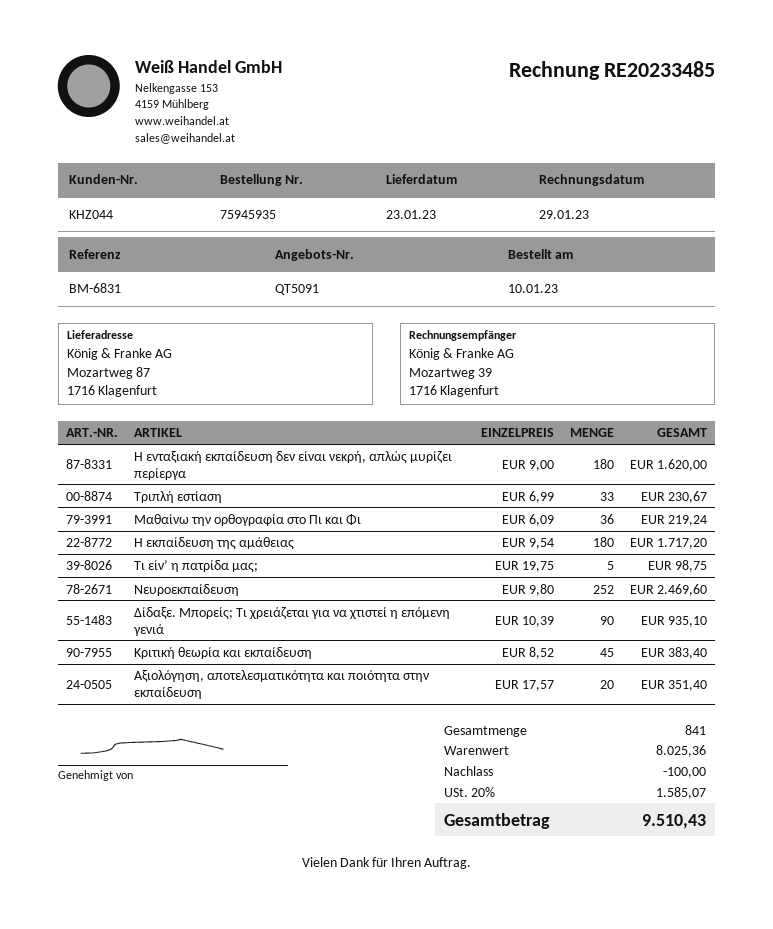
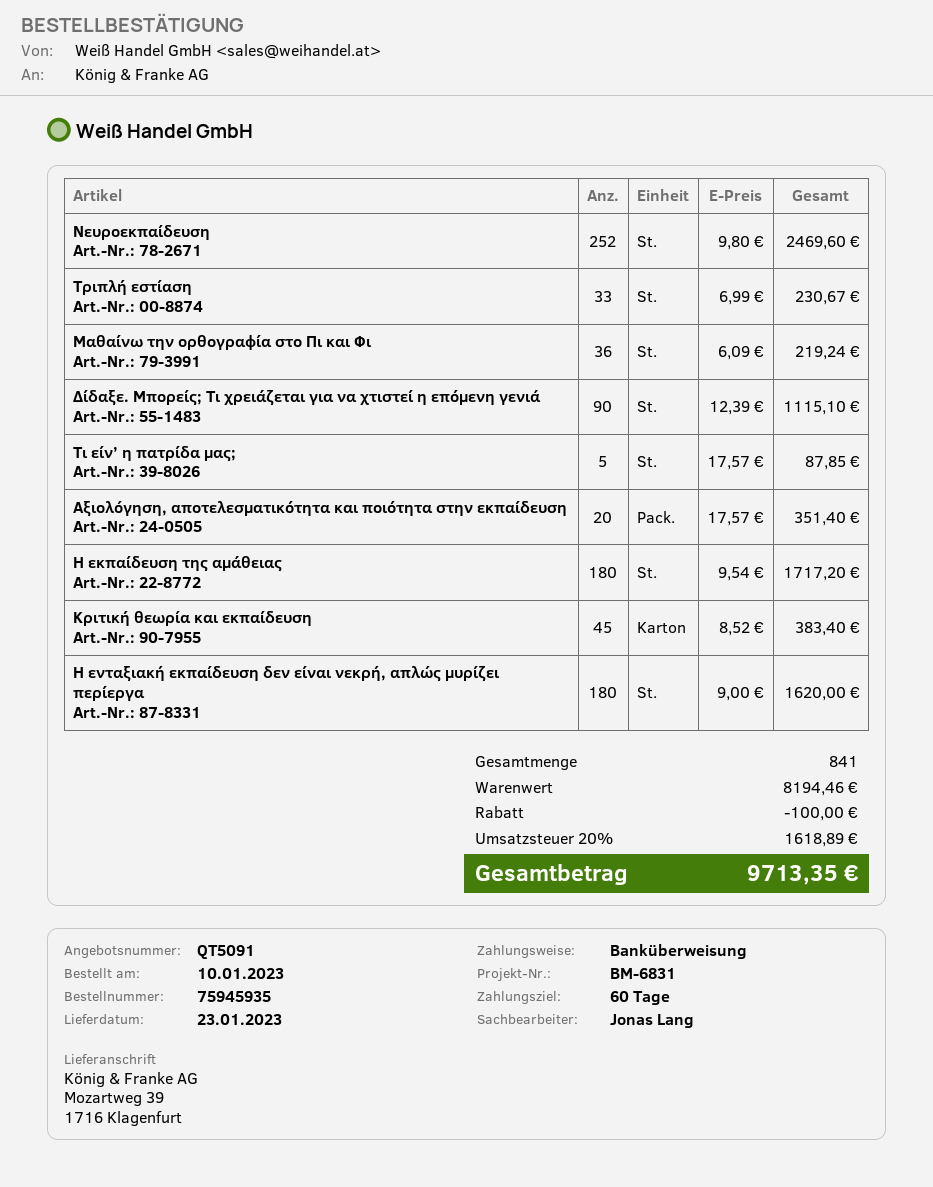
ship to: Mozartweg 87, 1716 Klagenfurt -> Mozartweg 39, 1716 Klagenfurt
Τι είν’ η πατρίδα μας;: 5 x 19.75 = 98.75 -> 5 x 17.57 = 87.85
Δίδαξε. Μπορείς; Τι χρειάζεται για να χτιστεί η επόμενη γενιά: 90 x 10.39 = 935.10 -> 90 x 12.39 = 1115.10
subtotal: 8025.36 -> 8194.46
tax: 20% = 1585.07 -> 20% = 1618.89
total: 9510.43 -> 9713.35

